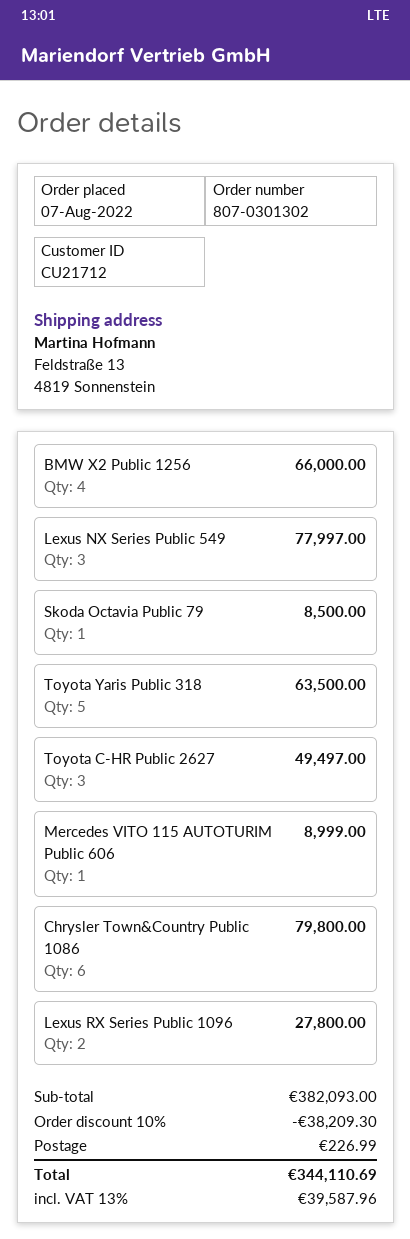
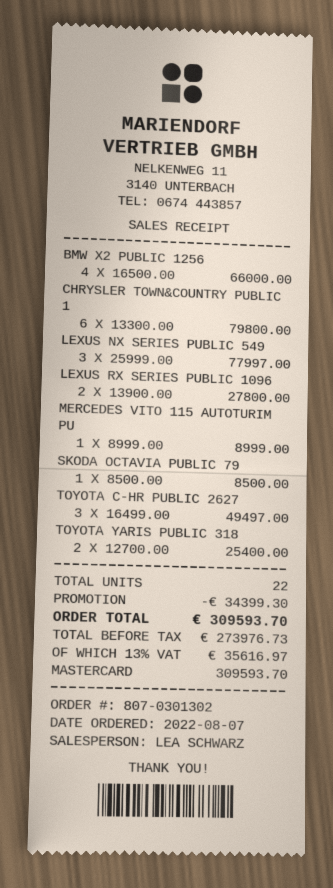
Toyota Yaris Public 318: 5 for 63500.00 -> 2 for 25400.00
discount: 38209.30 -> 34399.30
shipping: 226.99 -> none
tax: 13% = 39587.96 -> 13% = 35616.97
total: 344110.69 -> 309593.70

